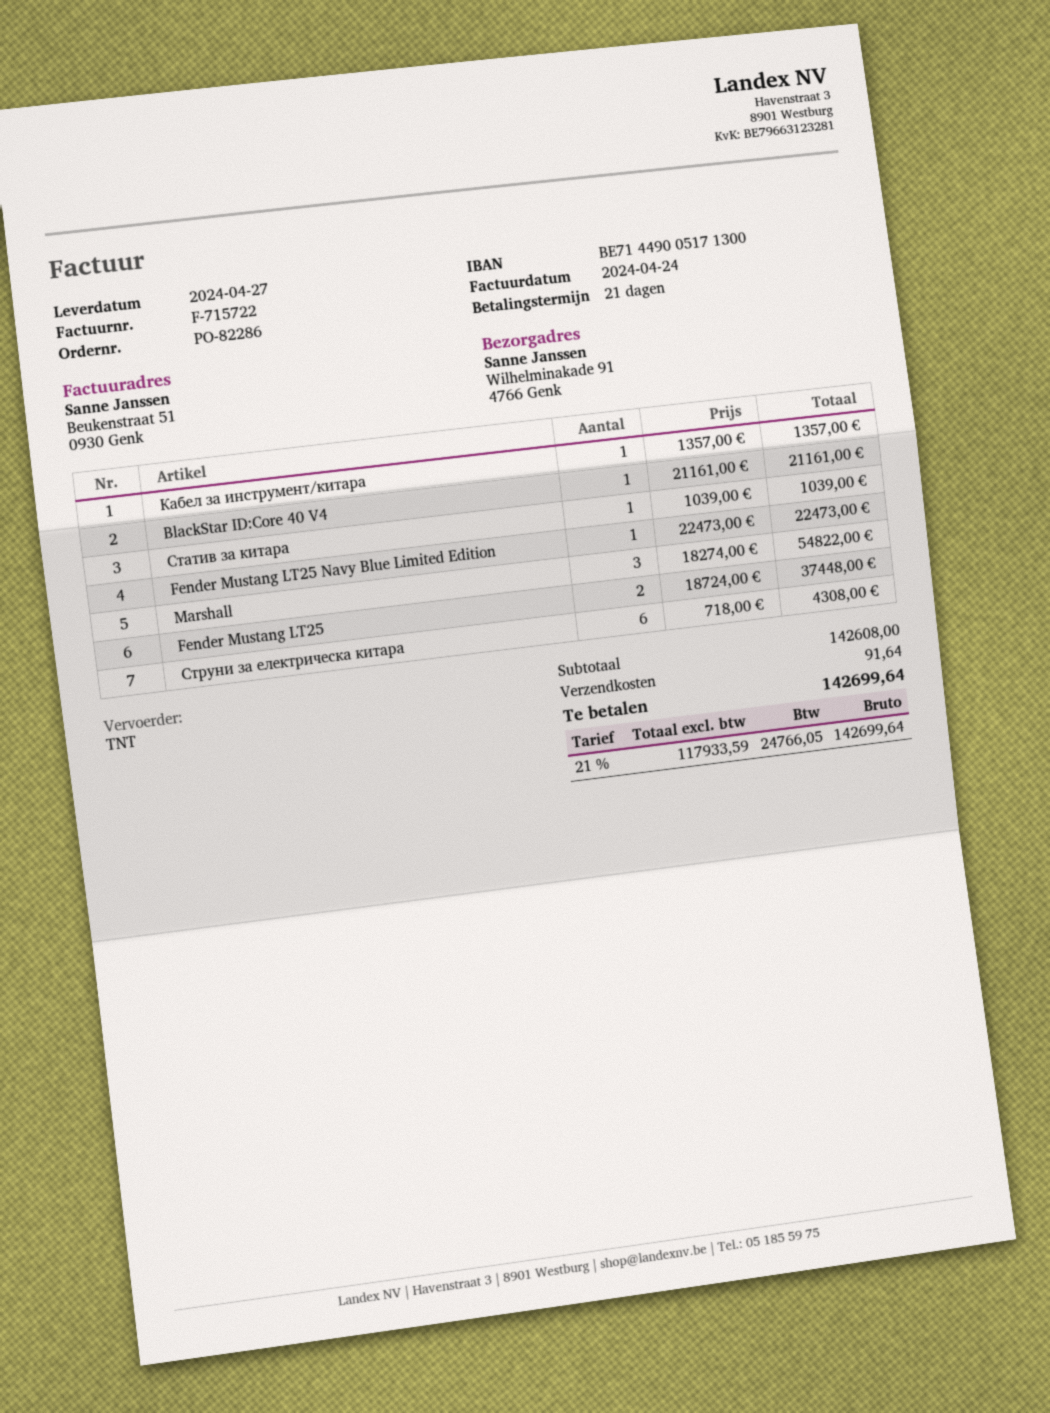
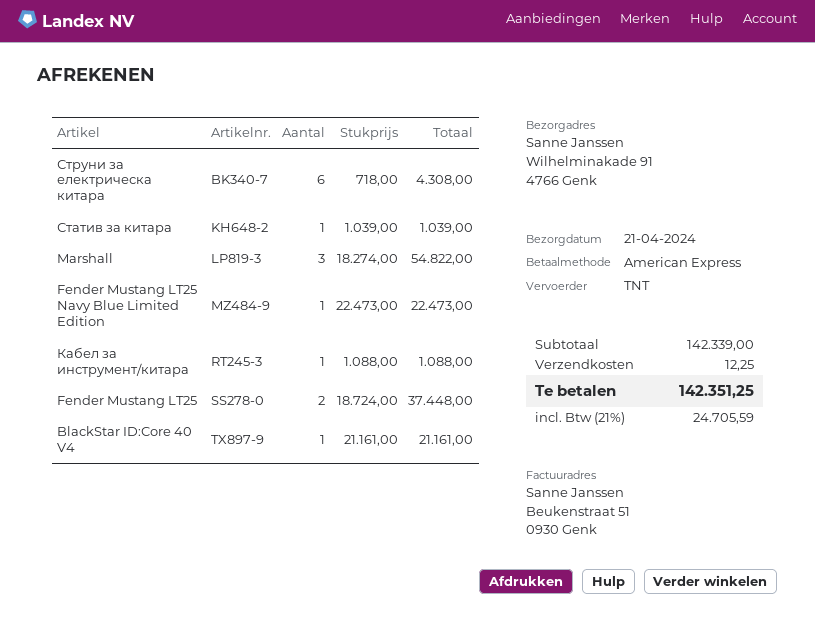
delivery date: 2024-04-27 -> 2024-04-21
Кабел за инструмент/китара: 1 x 1357.00 = 1357.00 -> 1 x 1088.00 = 1088.00
subtotal: 142608.00 -> 142339.00
shipping: 91.64 -> 12.25
tax: 21% = 24766.05 -> 21% = 24705.59
total: 142699.64 -> 142351.25

